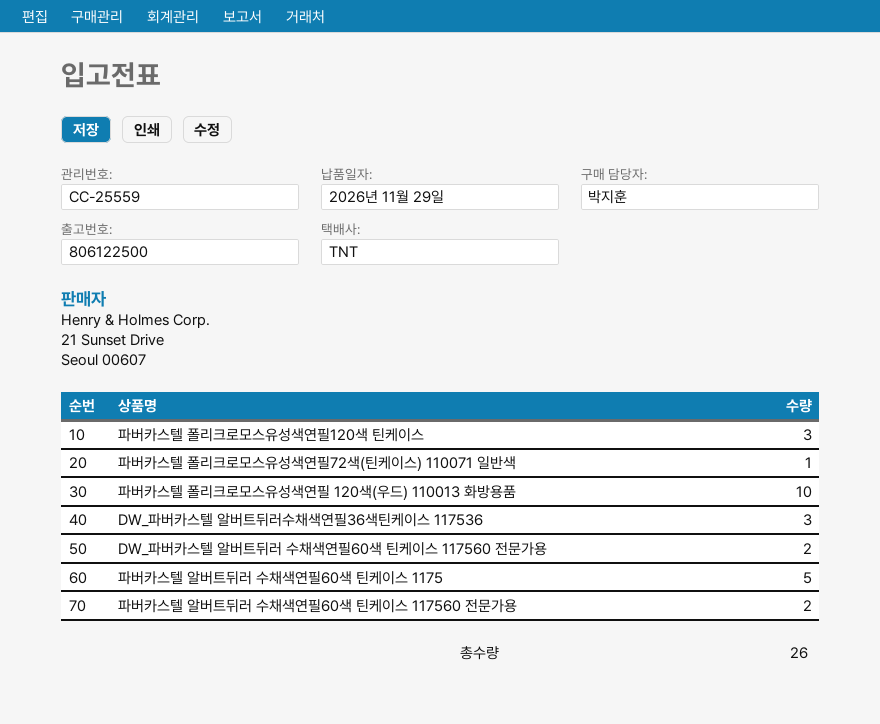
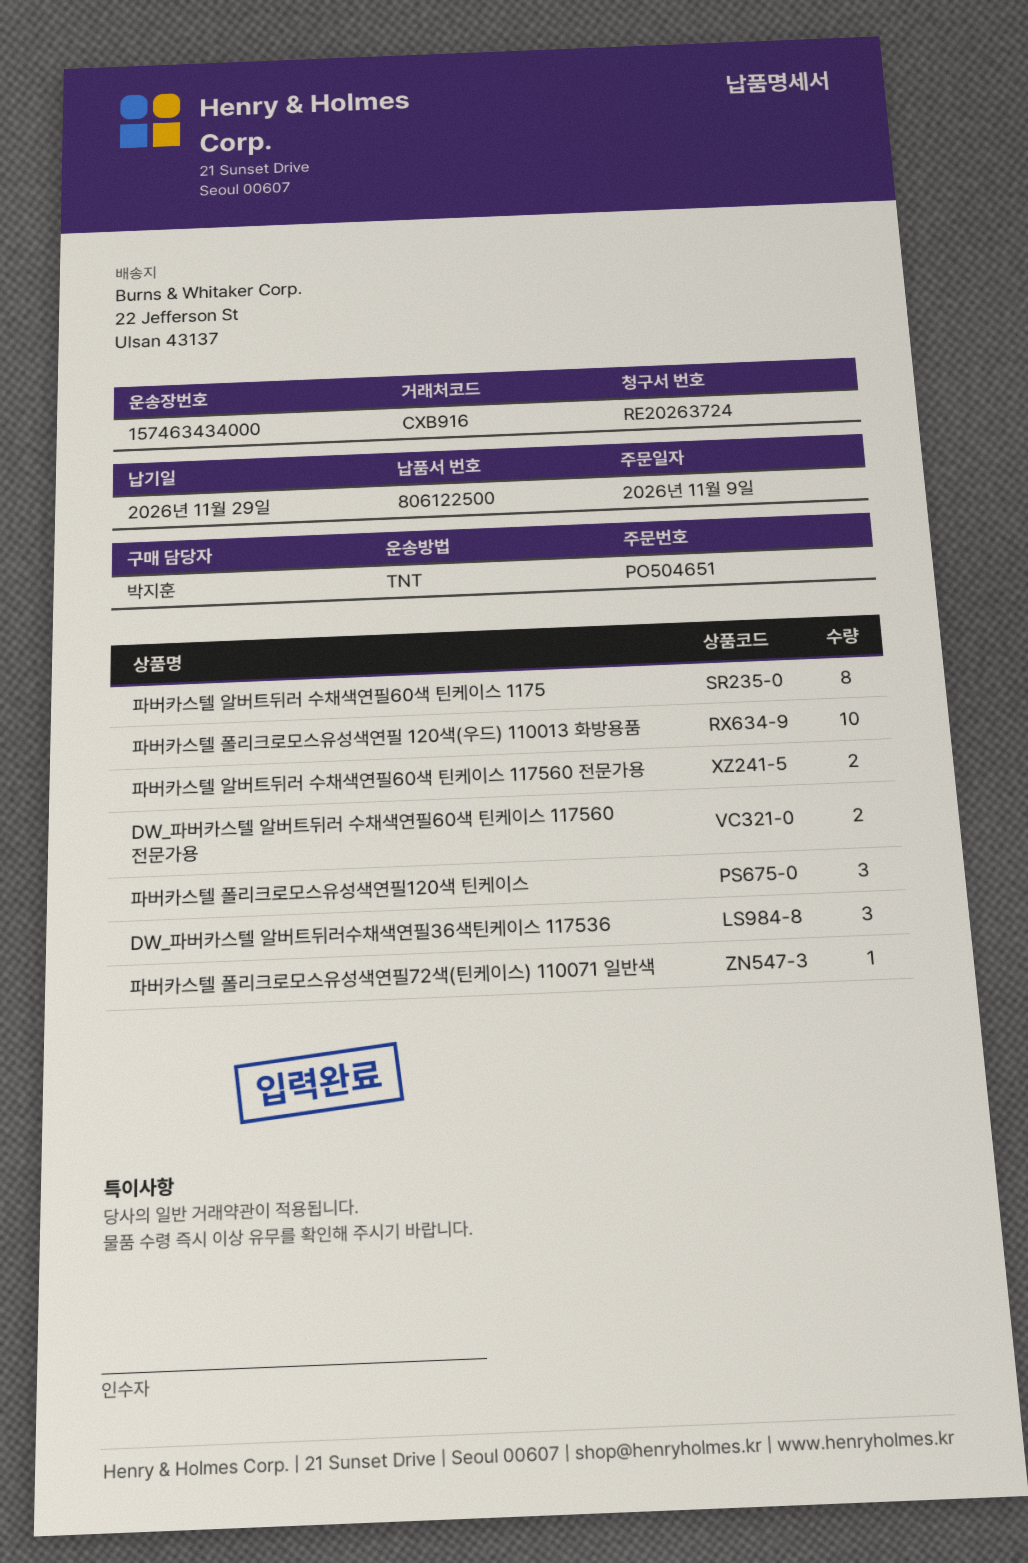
파버카스텔 알버트뒤러 수채색연필60색 틴케이스 1175: 5 -> 8

